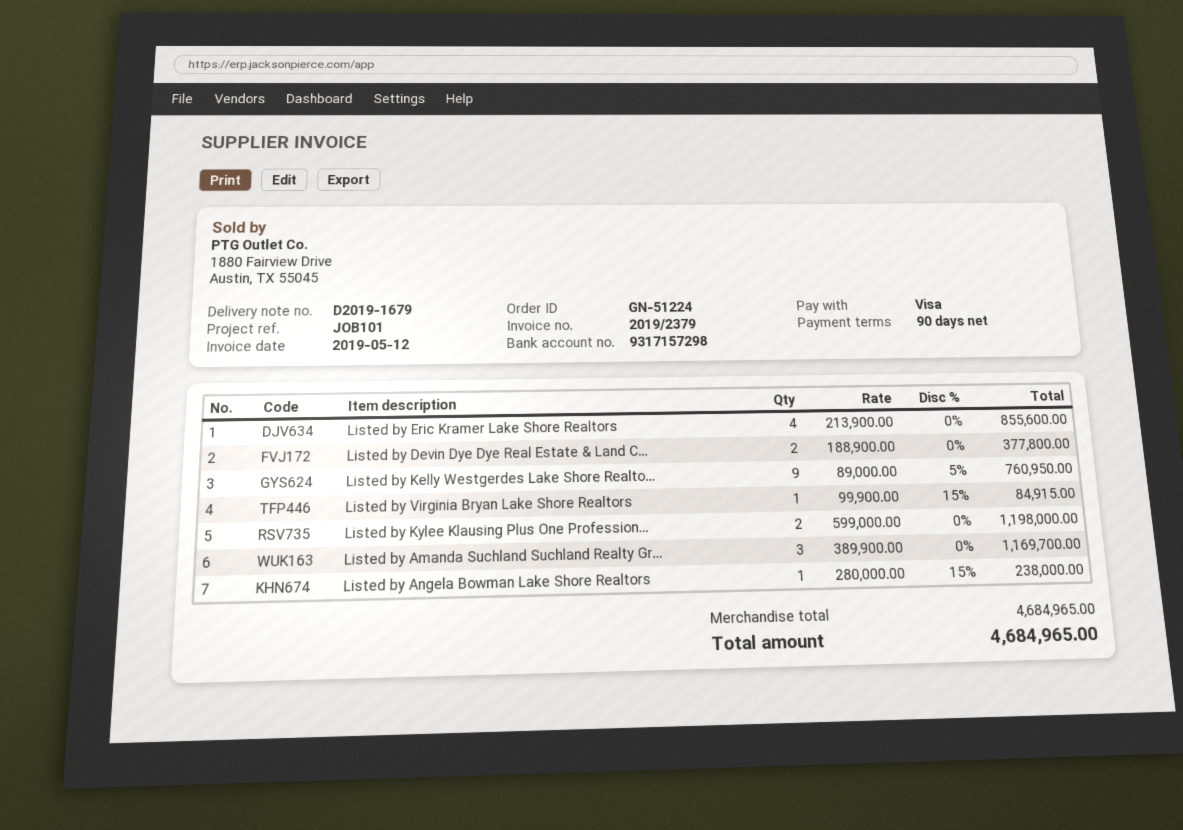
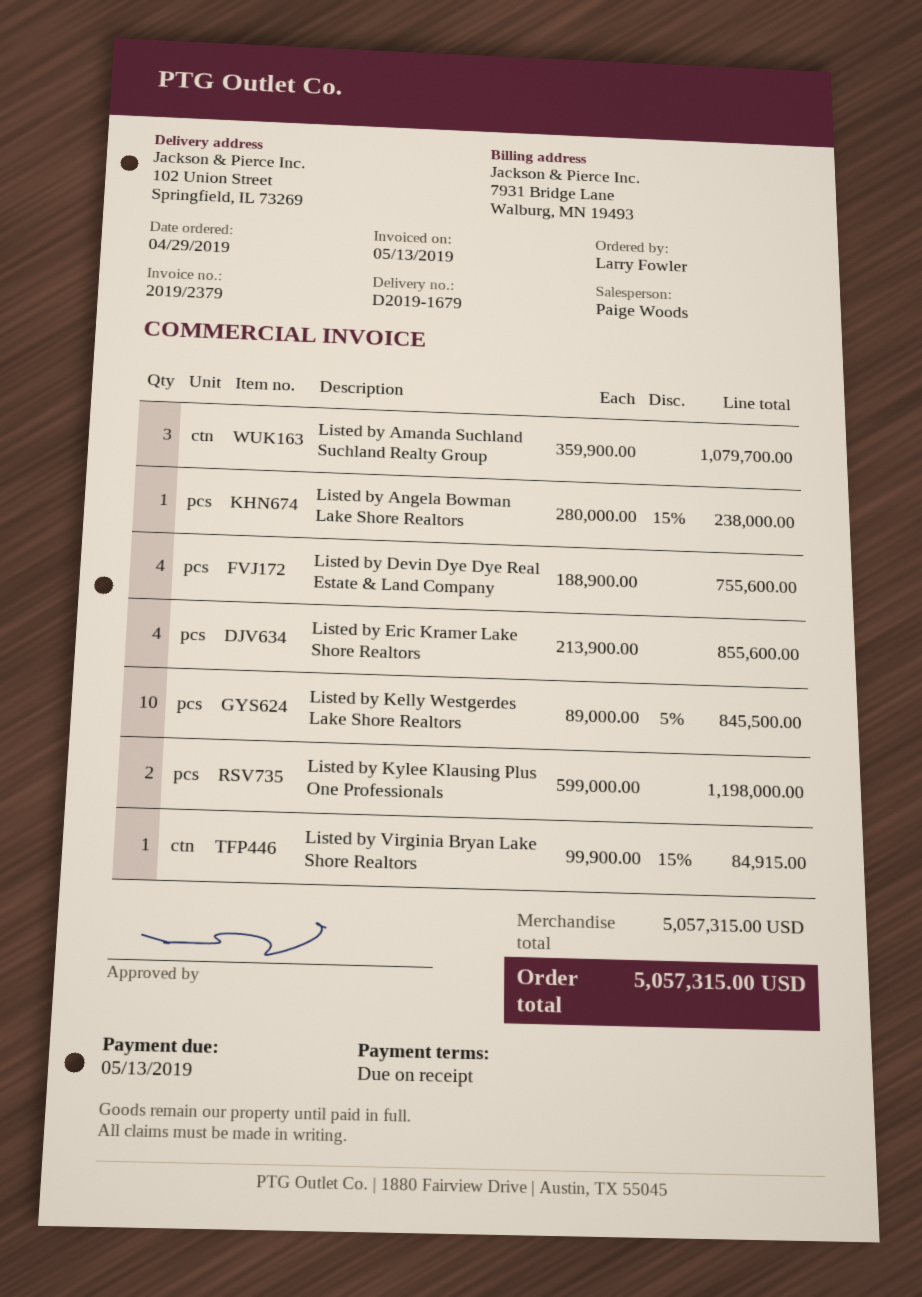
invoice date: 2019-05-12 -> 2019-05-13
payment terms: 90 days -> on receipt
Listed by Devin Dye Dye Real Estate & Land C...: 2 x 188900.00 = 377800.00 -> 4 x 188900.00 = 755600.00
Listed by Kelly Westgerdes Lake Shore Realto...: 9 x 89000.00 - 5% = 760950.00 -> 10 x 89000.00 - 5% = 845500.00
Listed by Amanda Suchland Suchland Realty Gr...: 3 x 389900.00 = 1169700.00 -> 3 x 359900.00 = 1079700.00
subtotal: 4684965.00 -> 5057315.00
total: 4684965.00 -> 5057315.00

